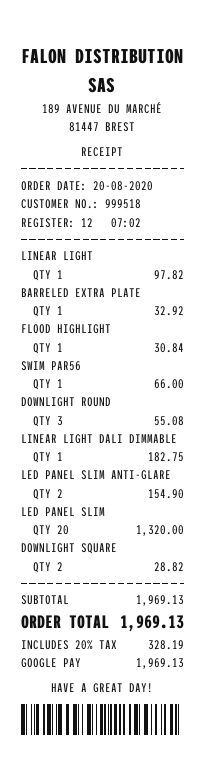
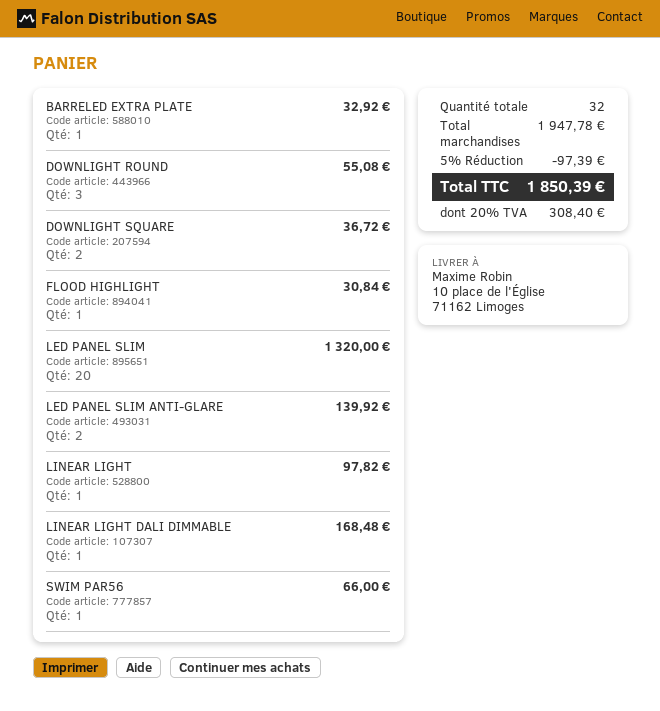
LINEAR LIGHT DALI DIMMABLE: 1 for 182.75 -> 1 for 168.48
LED PANEL SLIM ANTI-GLARE: 2 for 154.90 -> 2 for 139.92
DOWNLIGHT SQUARE: 2 for 28.82 -> 2 for 36.72
subtotal: 1969.13 -> 1947.78
discount: none -> 5% = 97.39
tax: 20% = 328.19 -> 20% = 308.40
total: 1969.13 -> 1850.39

